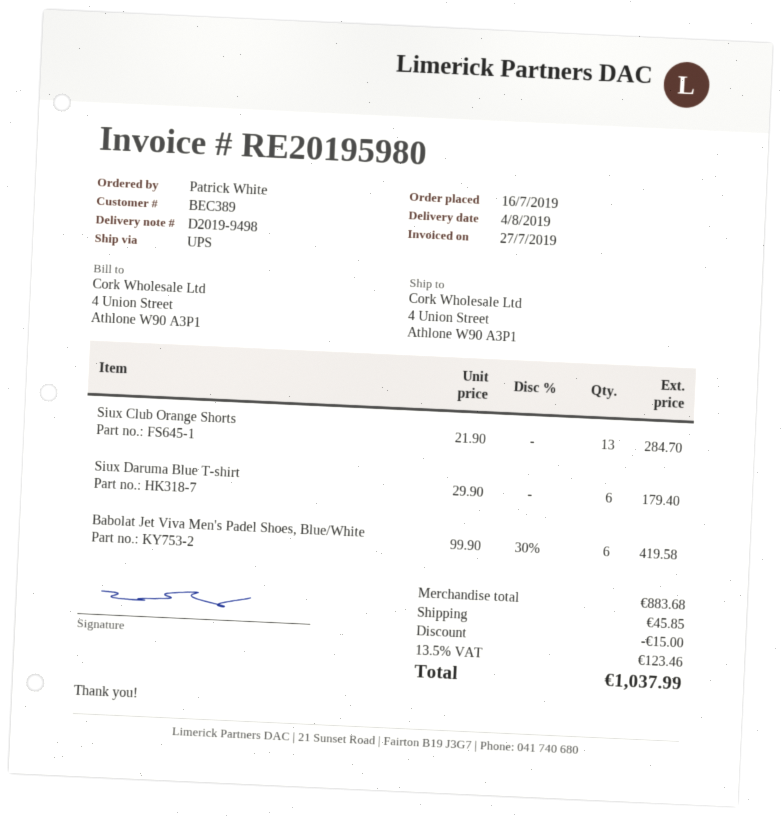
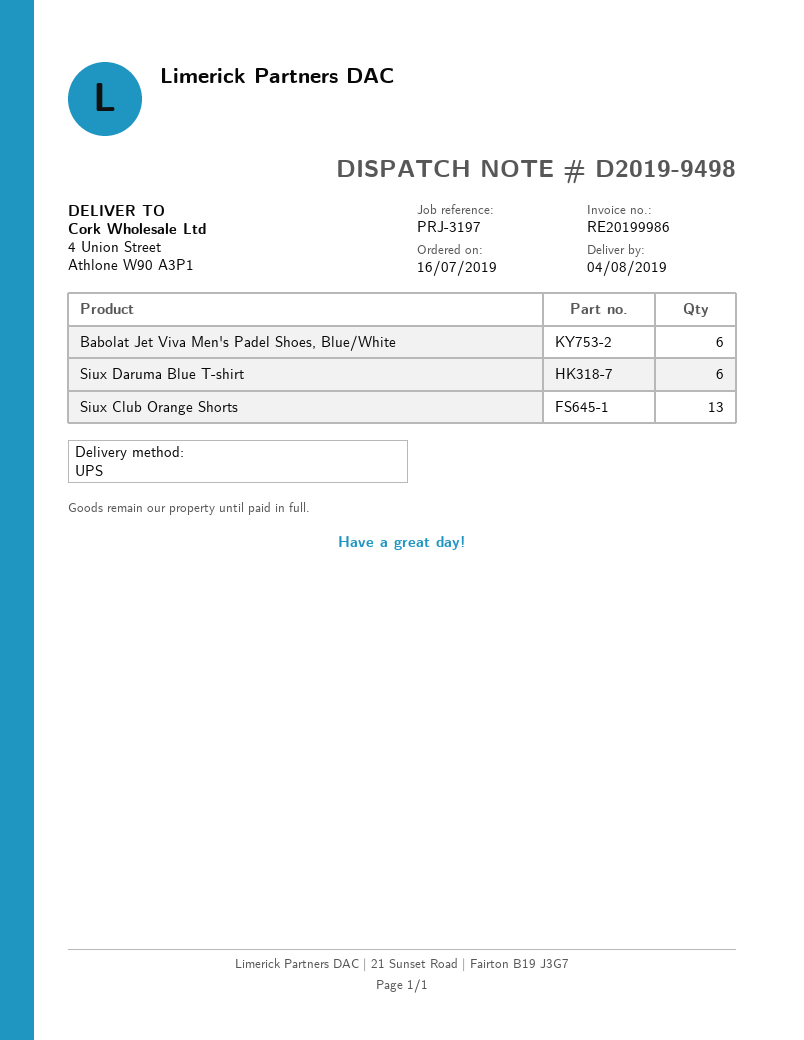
invoice number: RE20195980 -> RE20199986

